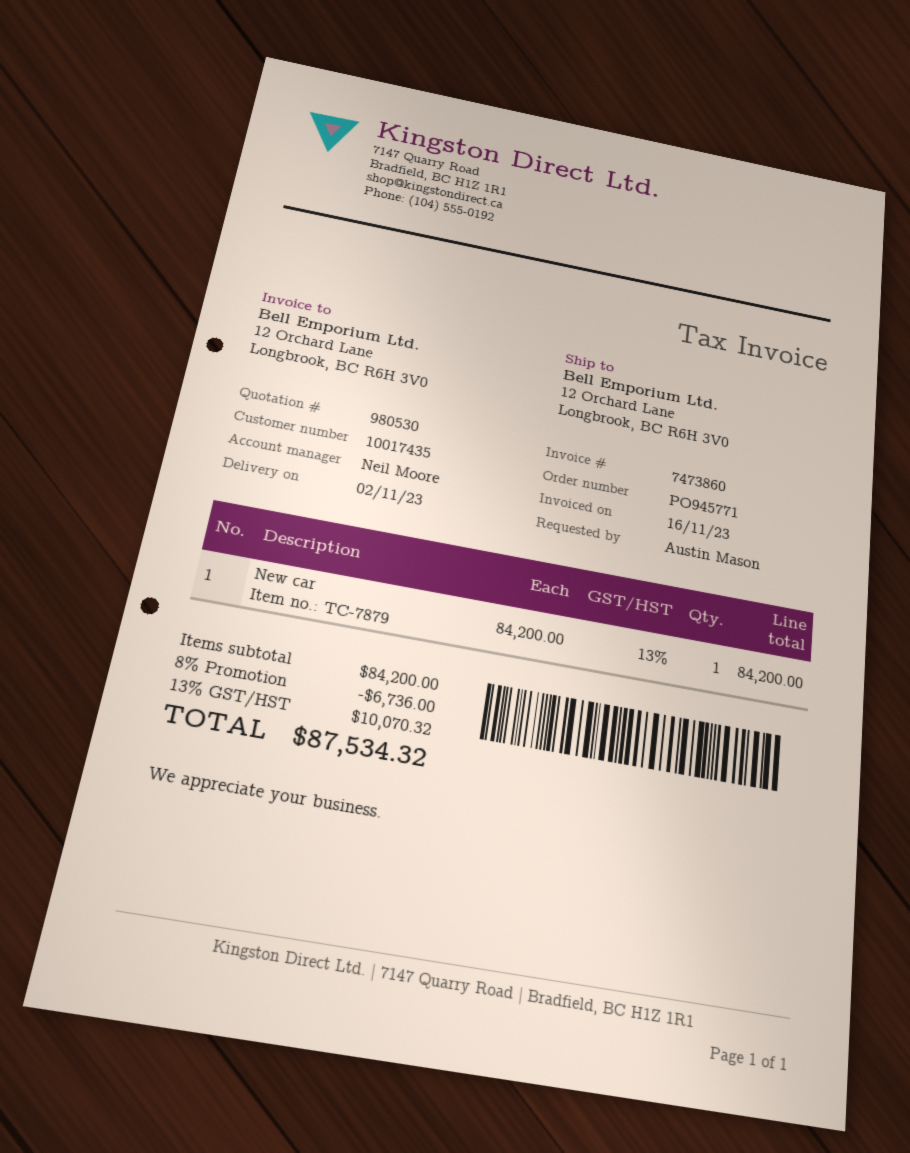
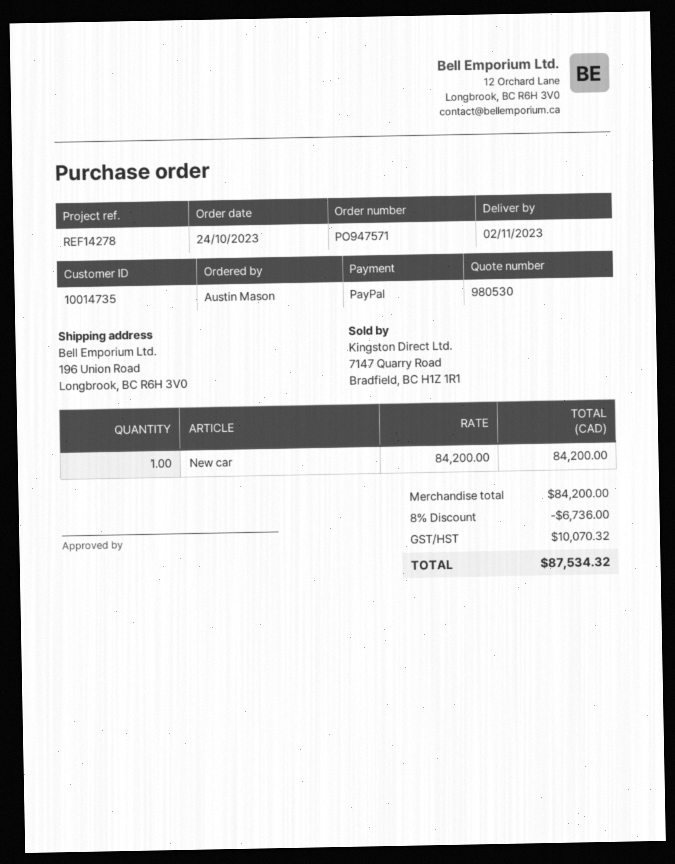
order number: PO945771 -> PO947571
customer number: 10017435 -> 10014735
ship to: 12 Orchard Lane, Longbrook, BC R6H 3V0 -> 196 Union Road, Longbrook, BC R6H 3V0

